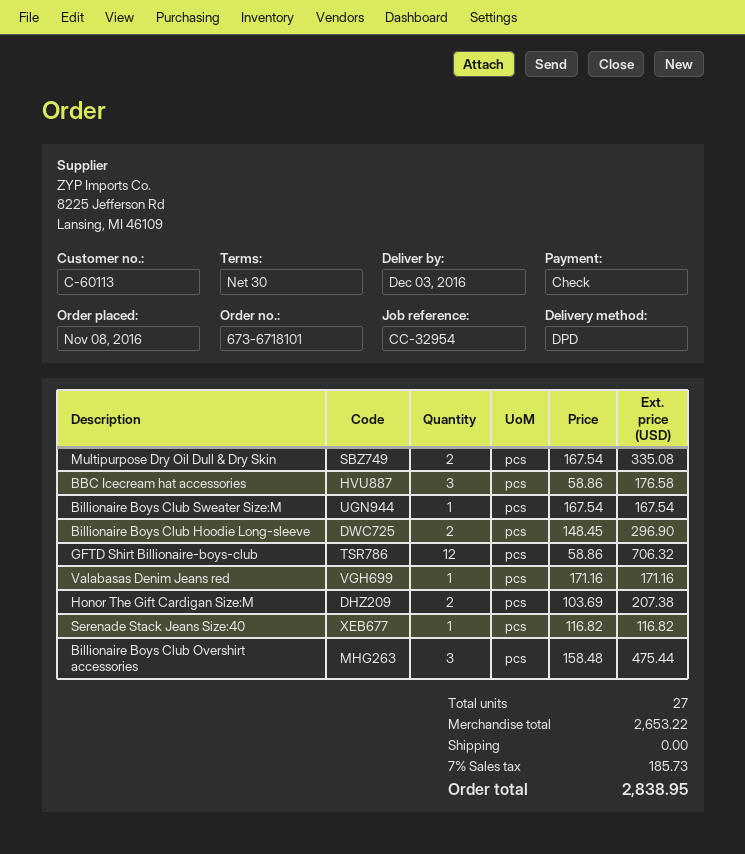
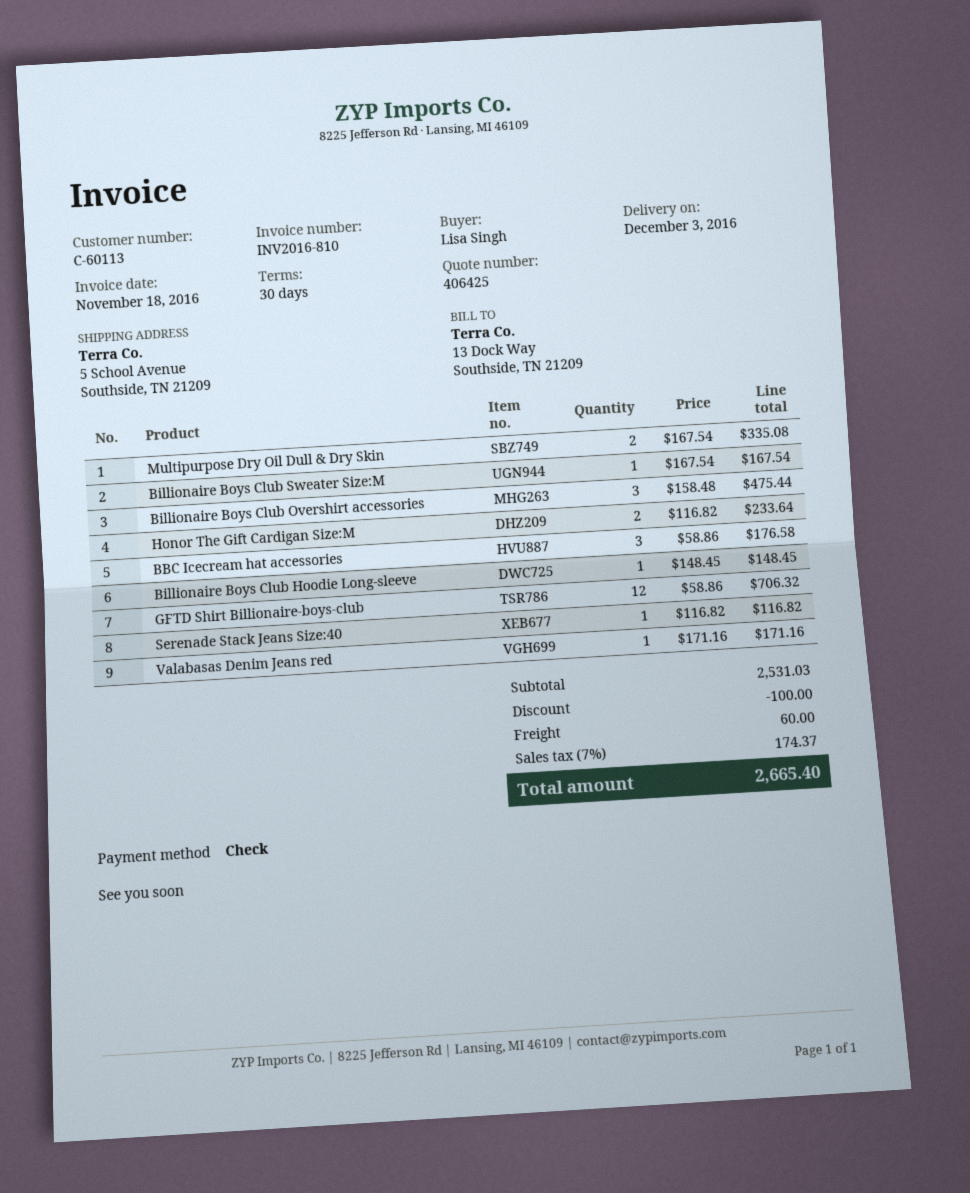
Billionaire Boys Club Hoodie Long-sleeve: 2 x 148.45 = 296.90 -> 1 x 148.45 = 148.45
Honor The Gift Cardigan Size:M: 2 x 103.69 = 207.38 -> 2 x 116.82 = 233.64
subtotal: 2653.22 -> 2531.03
discount: none -> 100.00
shipping: 0.00 -> 60.00
tax: 7% = 185.73 -> 7% = 174.37
total: 2838.95 -> 2665.40

